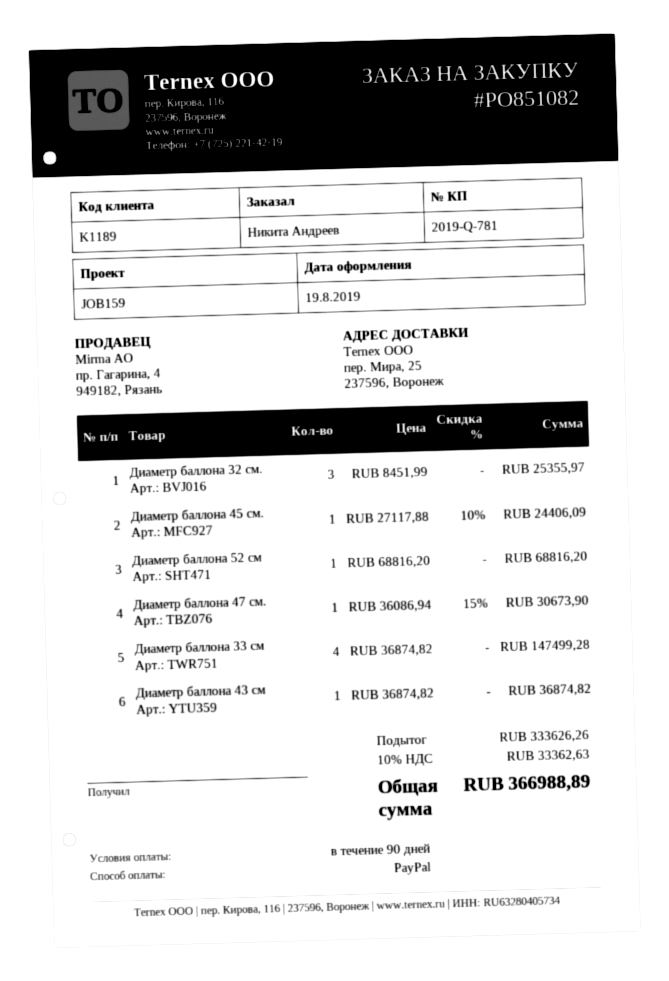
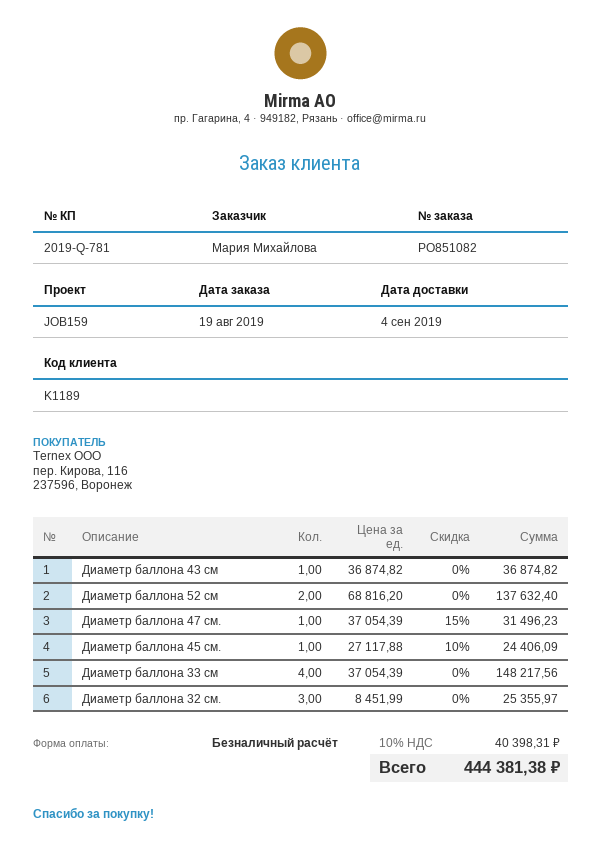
ordered by: Никита Андреев -> Мария Михайлова
payment method: PayPal -> bank transfer
Диаметр баллона 52 см: 1 x 68816.20 = 68816.20 -> 2 x 68816.20 = 137632.40
Диаметр баллона 47 см.: 1 x 36086.94 - 15% = 30673.90 -> 1 x 37054.39 - 15% = 31496.23
Диаметр баллона 33 см: 4 x 36874.82 = 147499.28 -> 4 x 37054.39 = 148217.56
tax: 10% = 33362.63 -> 10% = 40398.31
total: 366988.89 -> 444381.38

